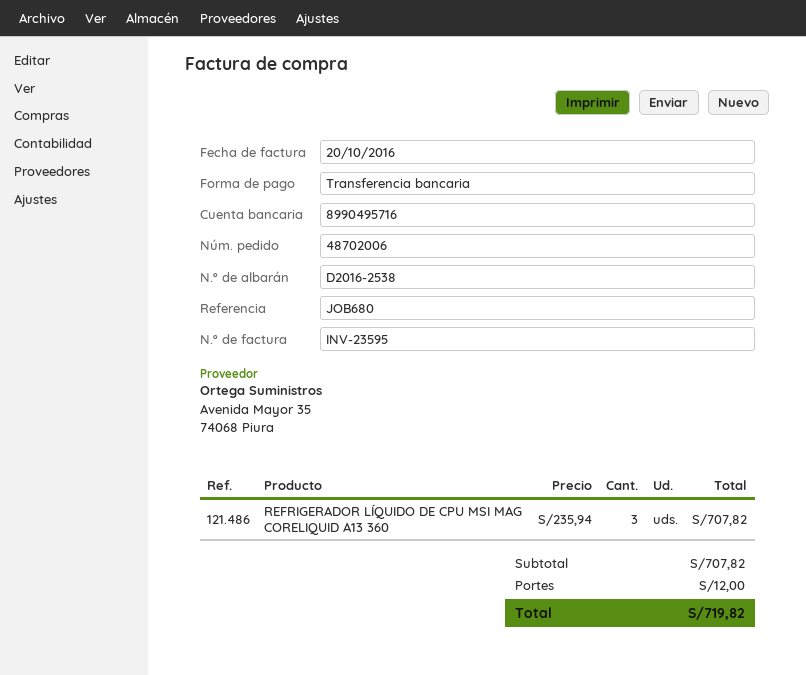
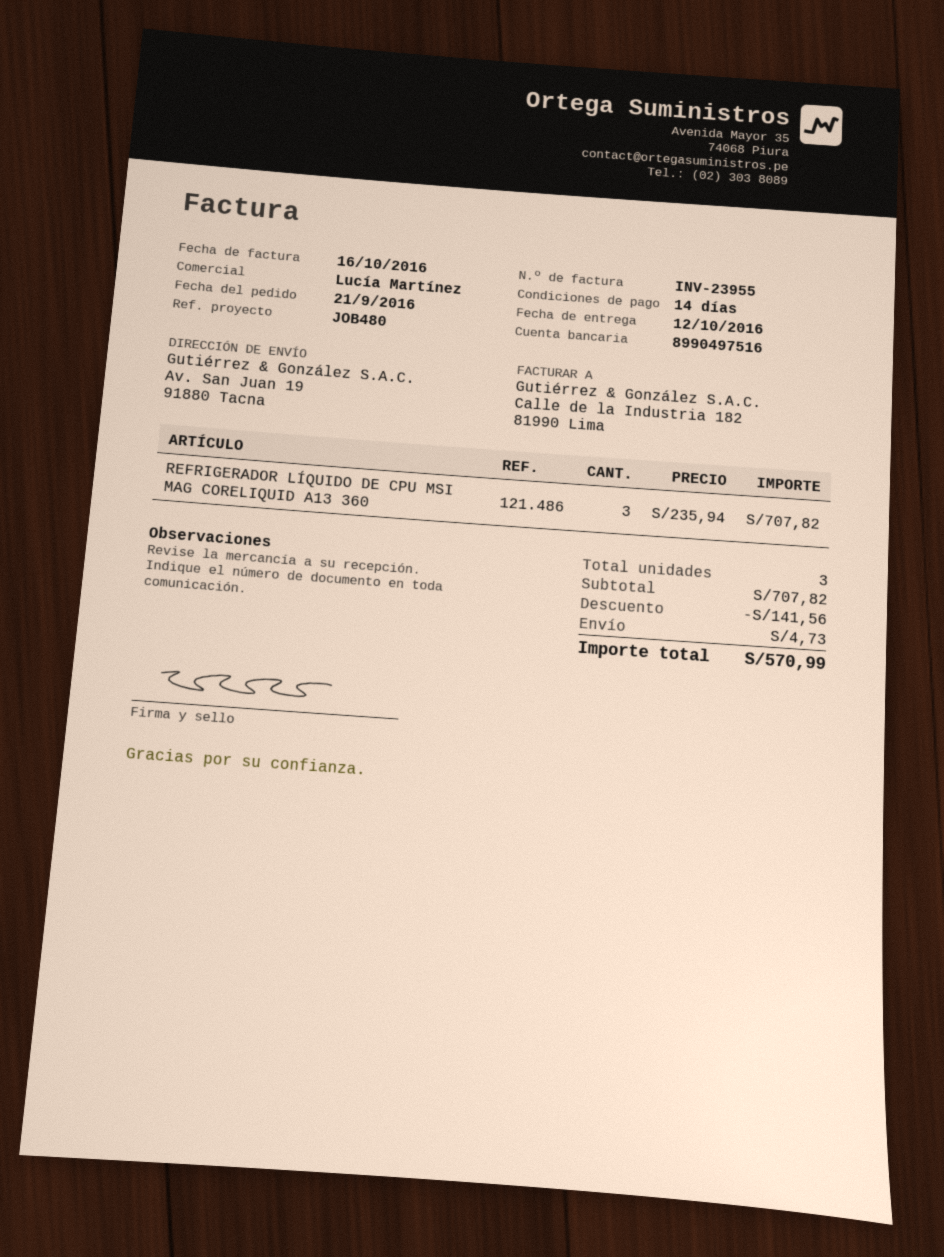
invoice number: INV-23595 -> INV-23955
invoice date: 2016-10-20 -> 2016-10-16
reference: JOB680 -> JOB480
bank account: 8990495716 -> 8990497516
discount: none -> 141.56
shipping: 12.00 -> 4.73
total: 719.82 -> 570.99

